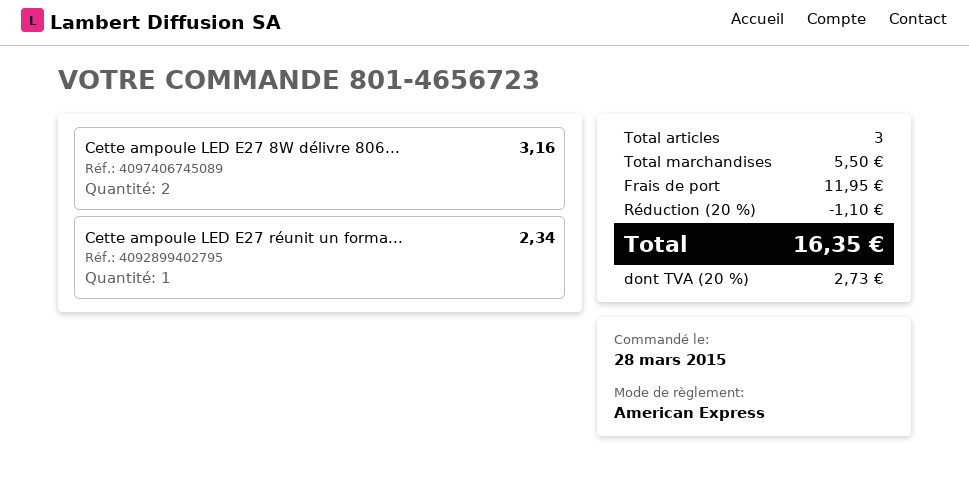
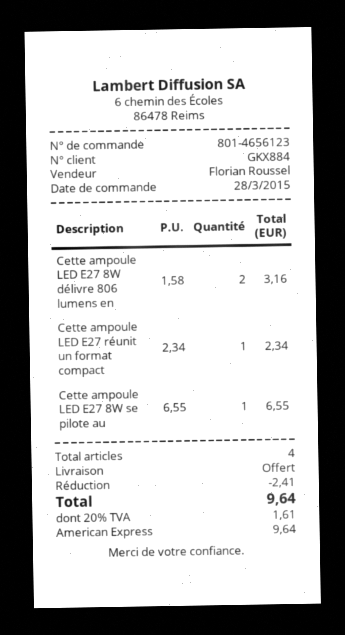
order number: 801-4656723 -> 801-4656123
Cette ampoule LED E27 8W se pilote au: none -> 1 for 6.55
total quantity: 3 -> 4
discount: 1.10 -> 2.41
shipping: 11.95 -> 0.00
tax: 20% = 2.73 -> 20% = 1.61
total: 16.35 -> 9.64

